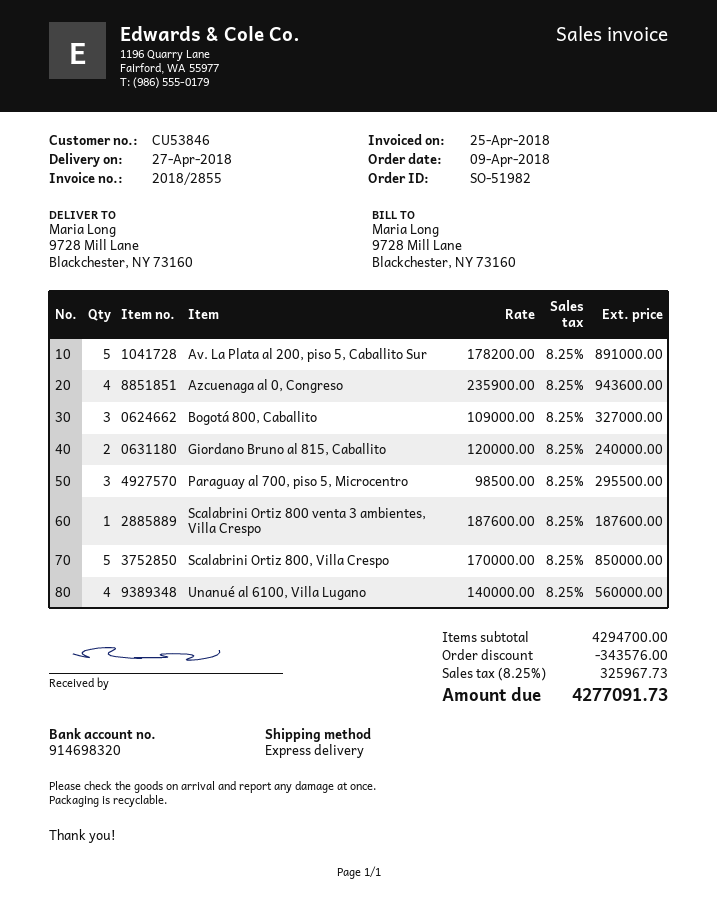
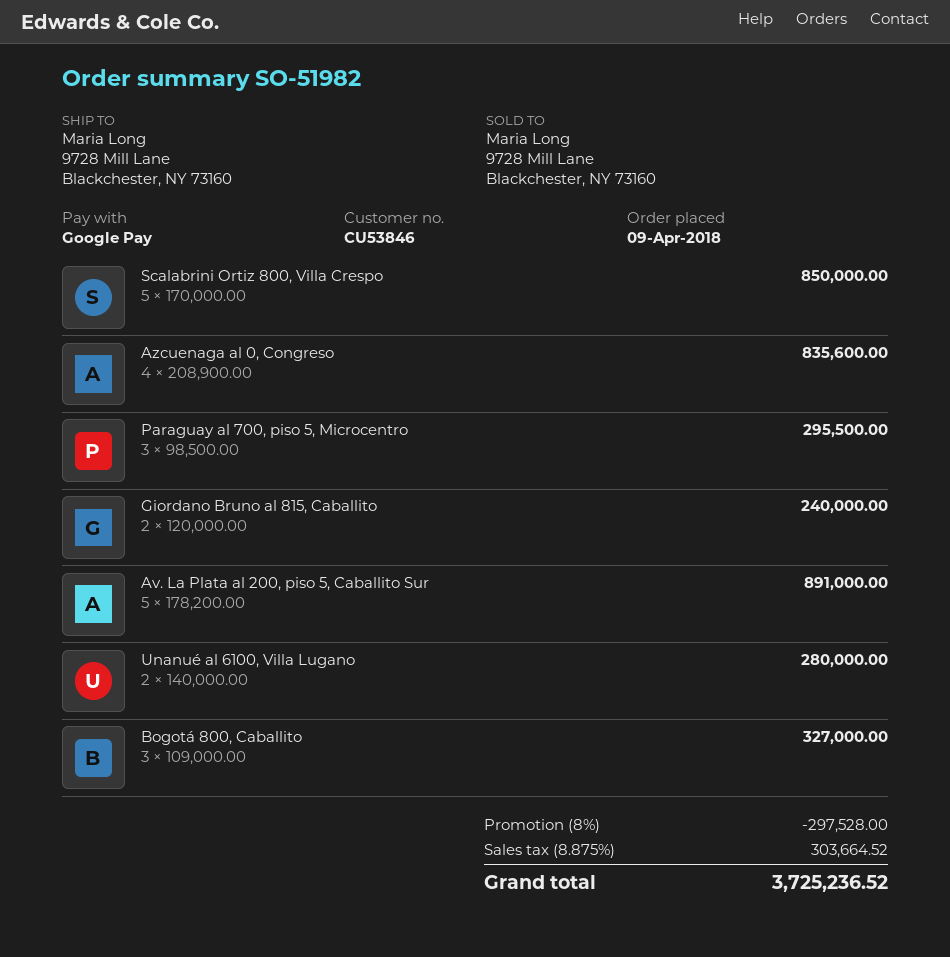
Azcuenaga al 0, Congreso: 4 x 235900.00 = 943600.00 -> 4 x 208900.00 = 835600.00
Scalabrini Ortiz 800 venta 3 ambientes, Villa Crespo: 1 x 187600.00 = 187600.00 -> none
Unanué al 6100, Villa Lugano: 4 x 140000.00 = 560000.00 -> 2 x 140000.00 = 280000.00
discount: 343576.00 -> 297528.00
tax: 8.25% = 325967.73 -> 8.875% = 303664.52
total: 4277091.73 -> 3725236.52

